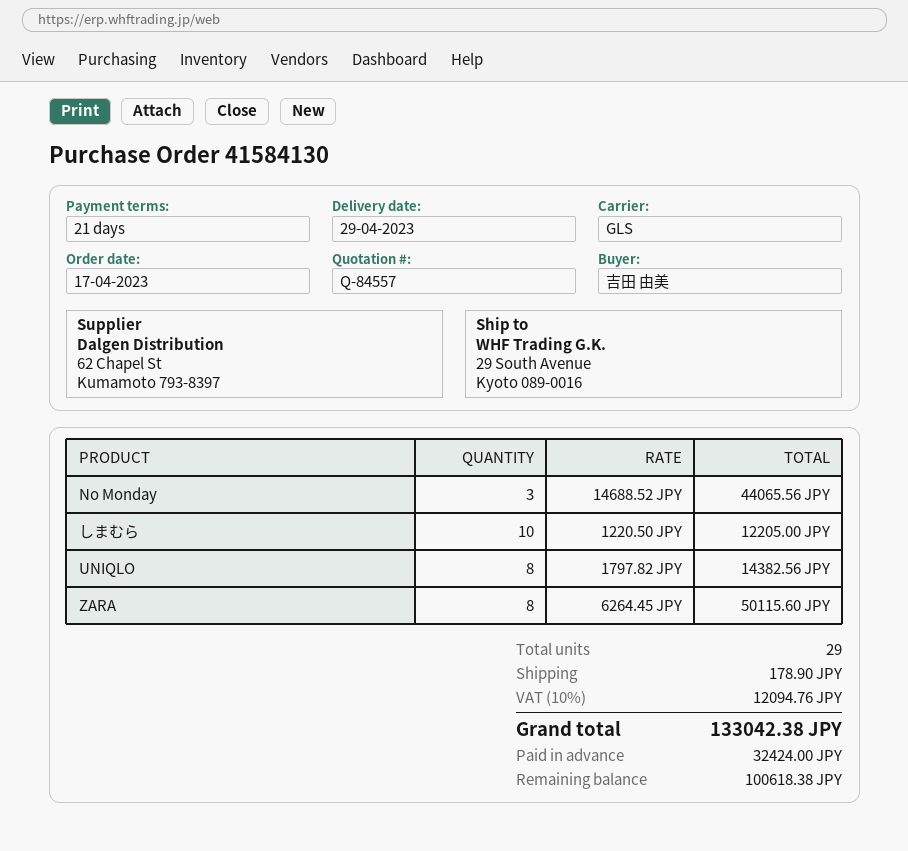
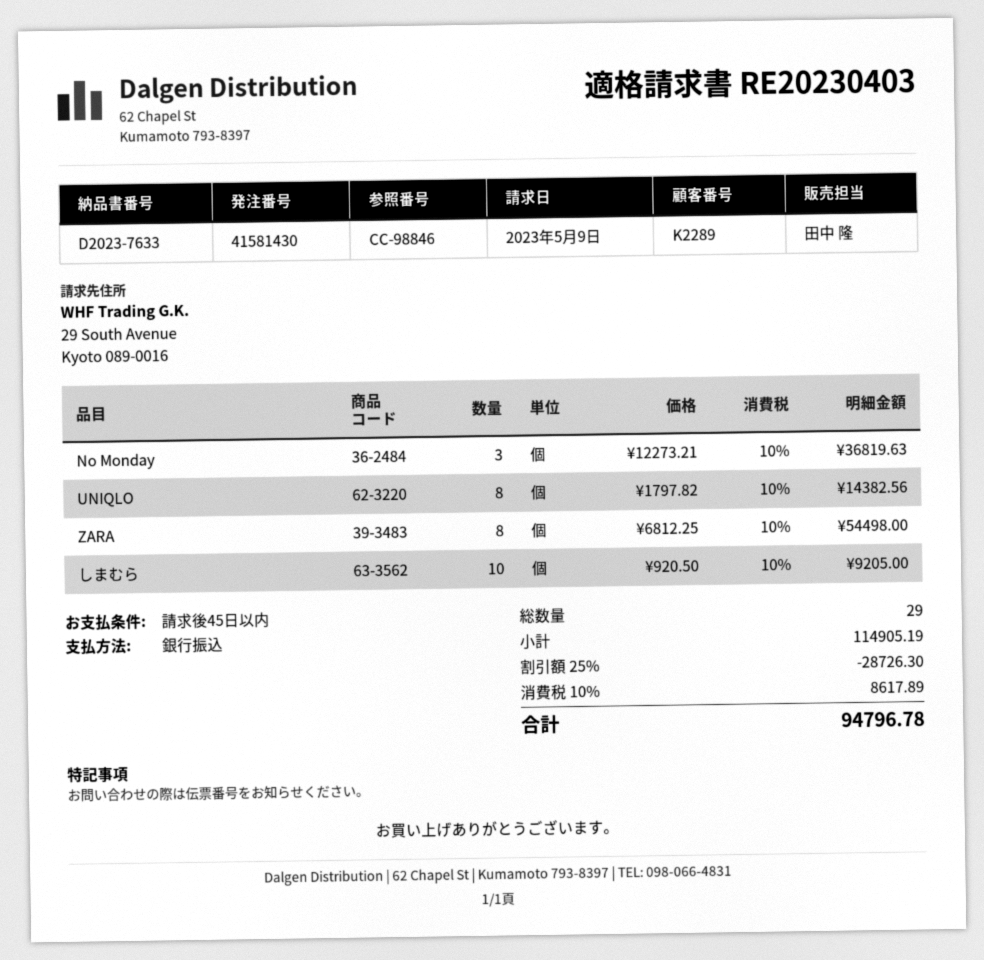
order number: 41584130 -> 41581430
payment terms: 21 days -> 45 days
No Monday: 3 x 14688.52 = 44065.56 -> 3 x 12273.21 = 36819.63
しまむら: 10 x 1220.50 = 12205.00 -> 10 x 920.50 = 9205.00
ZARA: 8 x 6264.45 = 50115.60 -> 8 x 6812.25 = 54498.00
discount: none -> 25% = 28726.30
shipping: 178.90 -> none
tax: 10% = 12094.76 -> 10% = 8617.89
total: 133042.38 -> 94796.78

